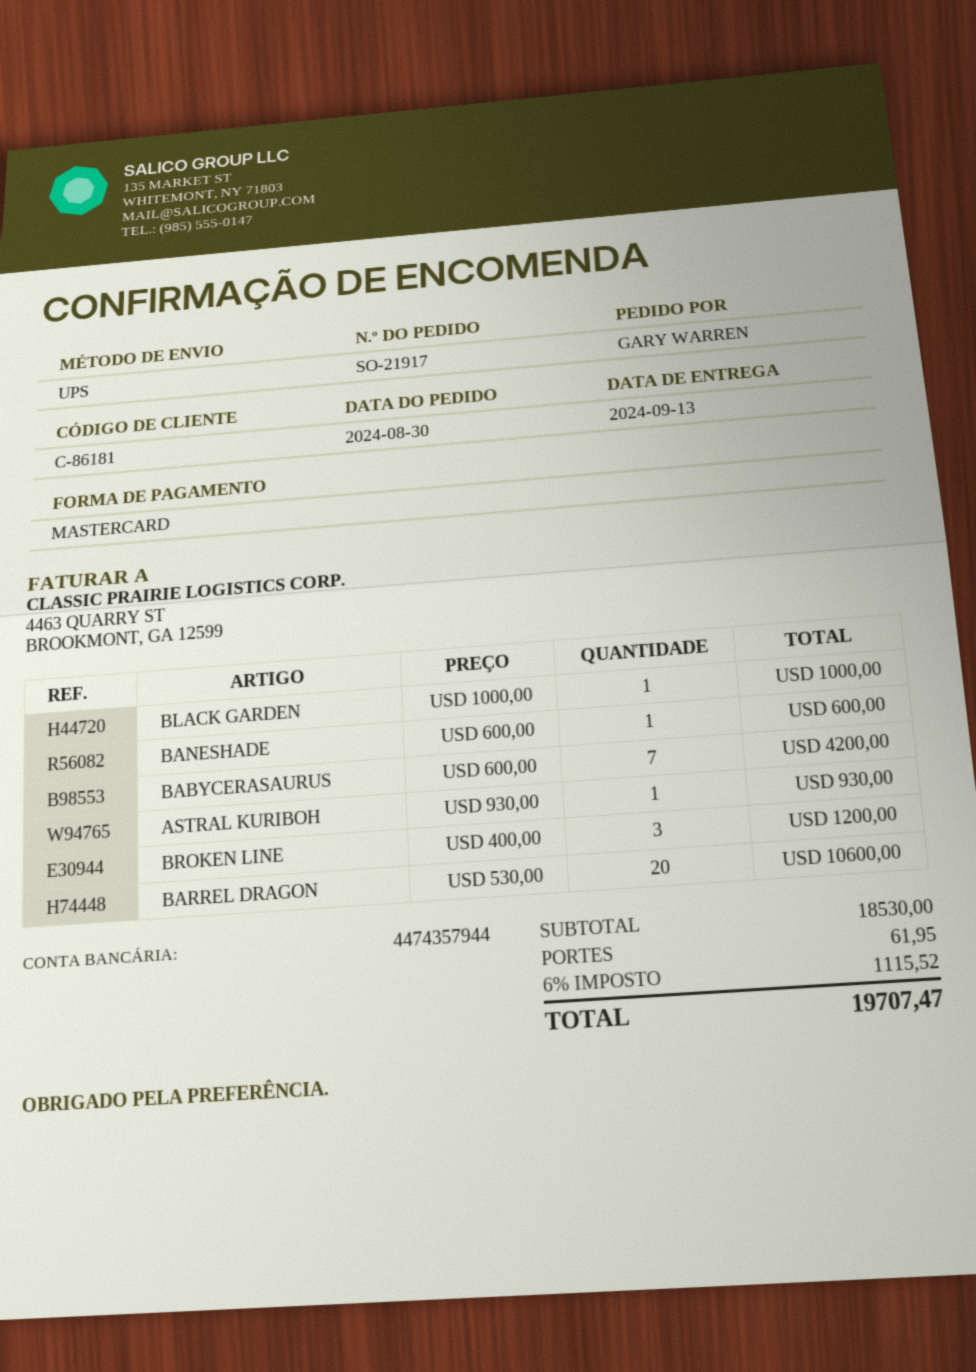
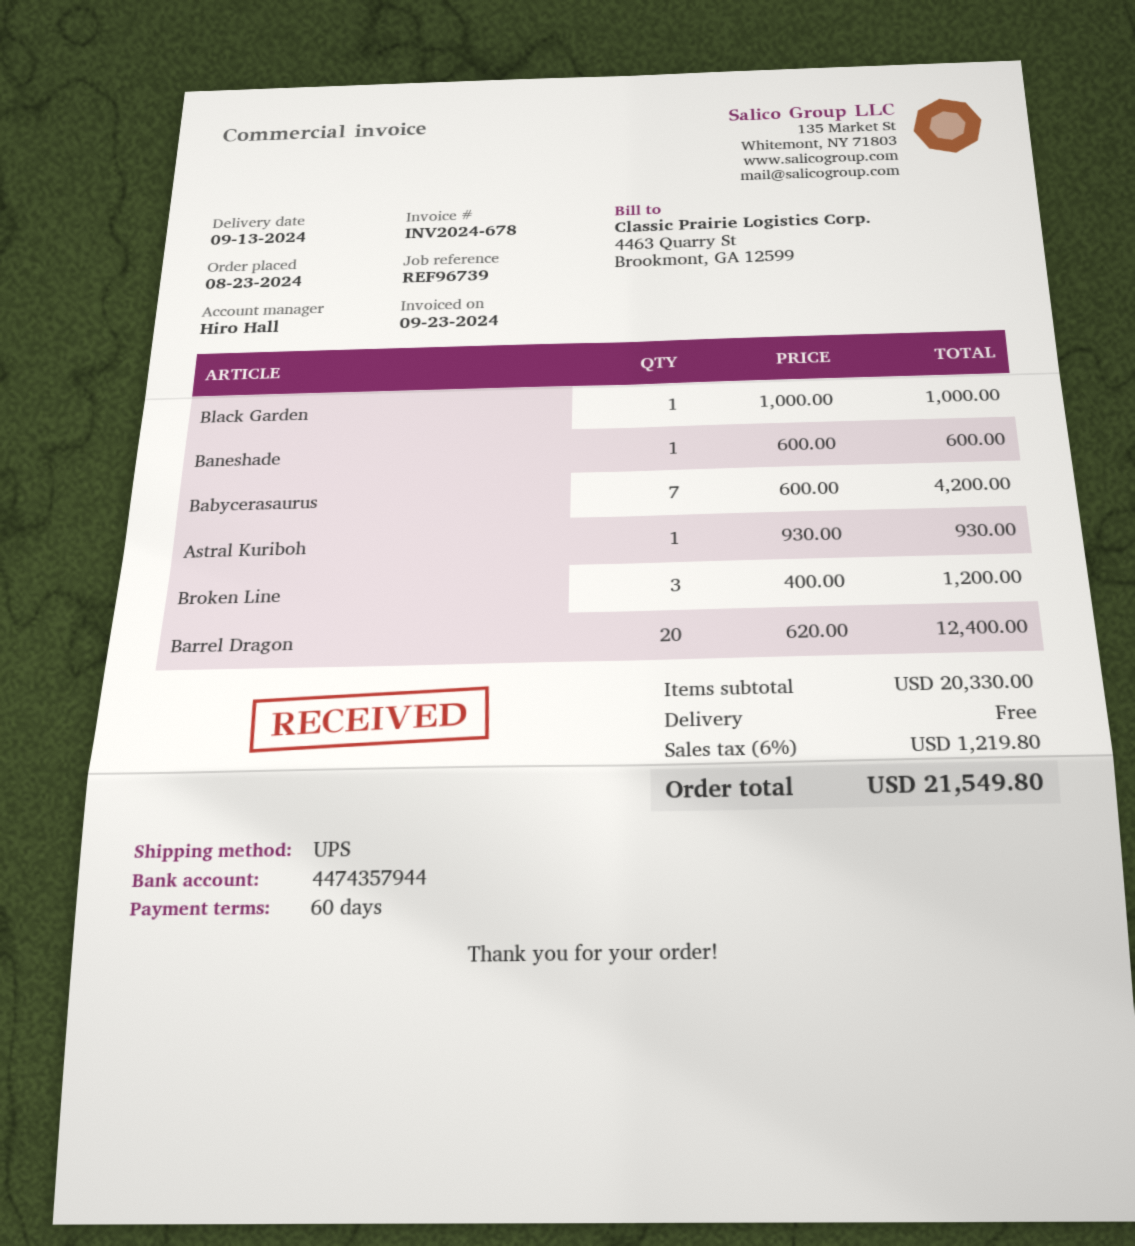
order date: 2024-08-30 -> 2024-08-23
BARREL DRAGON: 20 x 530.00 = 10600.00 -> 20 x 620.00 = 12400.00
subtotal: 18530.00 -> 20330.00
shipping: 61.95 -> 0.00
tax: 6% = 1115.52 -> 6% = 1219.80
total: 19707.47 -> 21549.80

